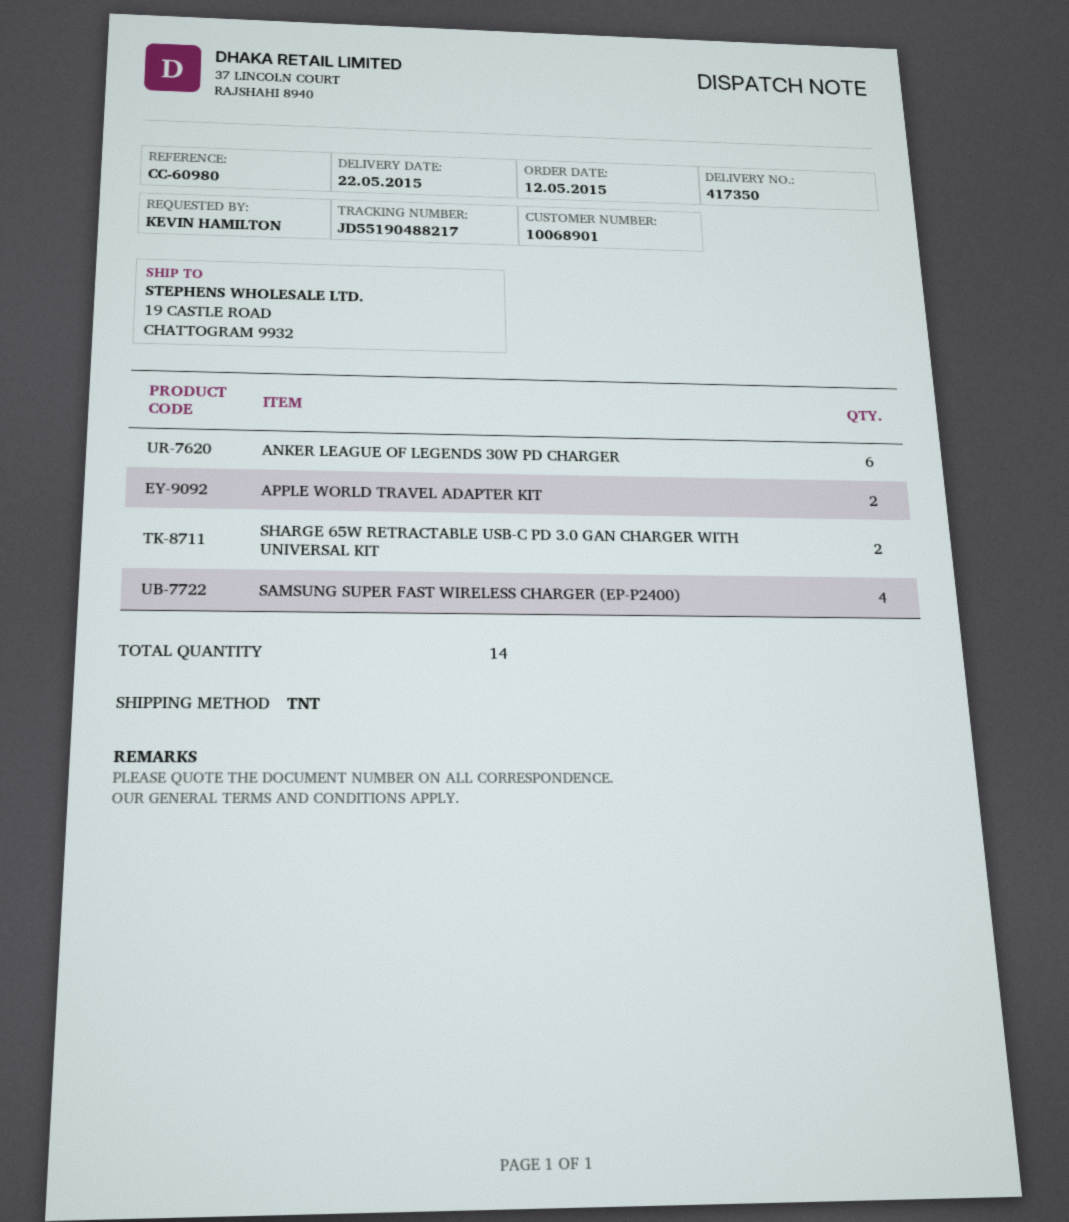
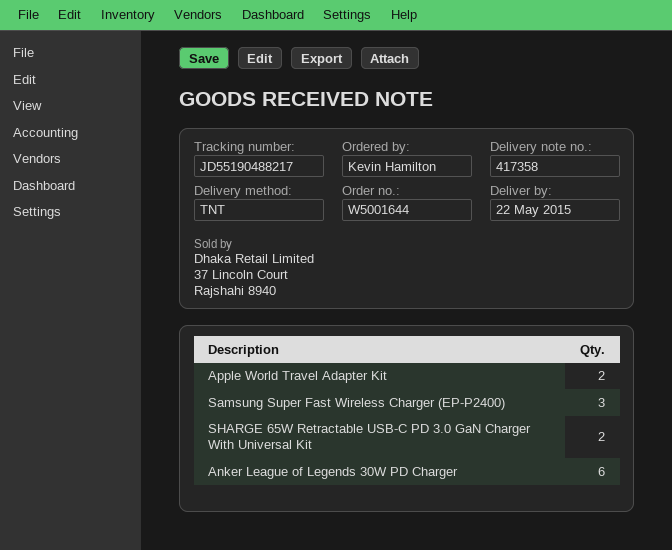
delivery note number: 417350 -> 417358
SAMSUNG SUPER FAST WIRELESS CHARGER (EP-P2400): 4 -> 3

